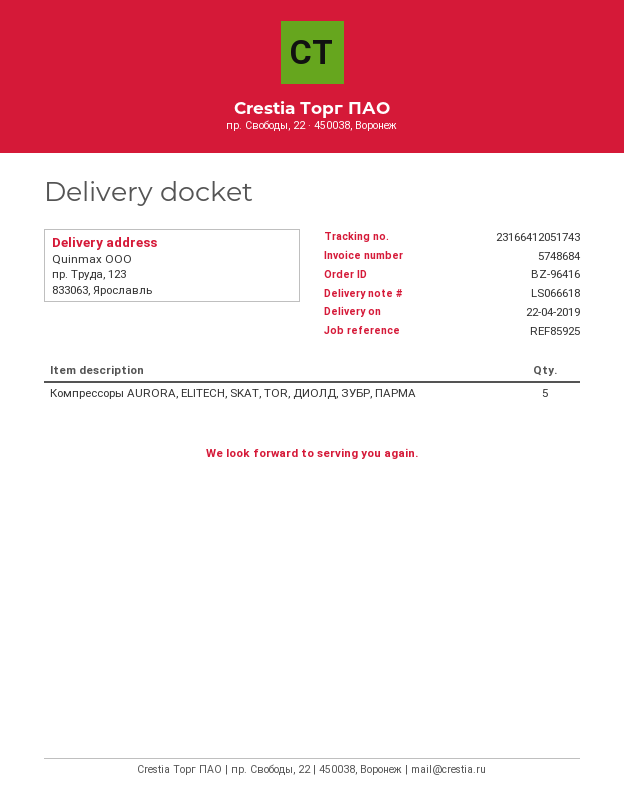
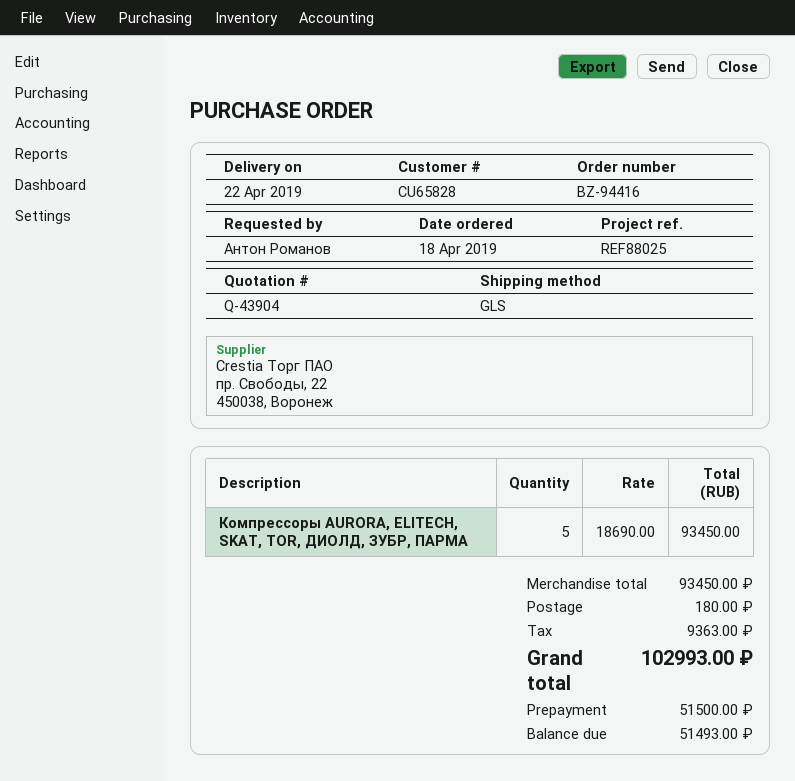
order number: BZ-96416 -> BZ-94416
reference: REF85925 -> REF88025

